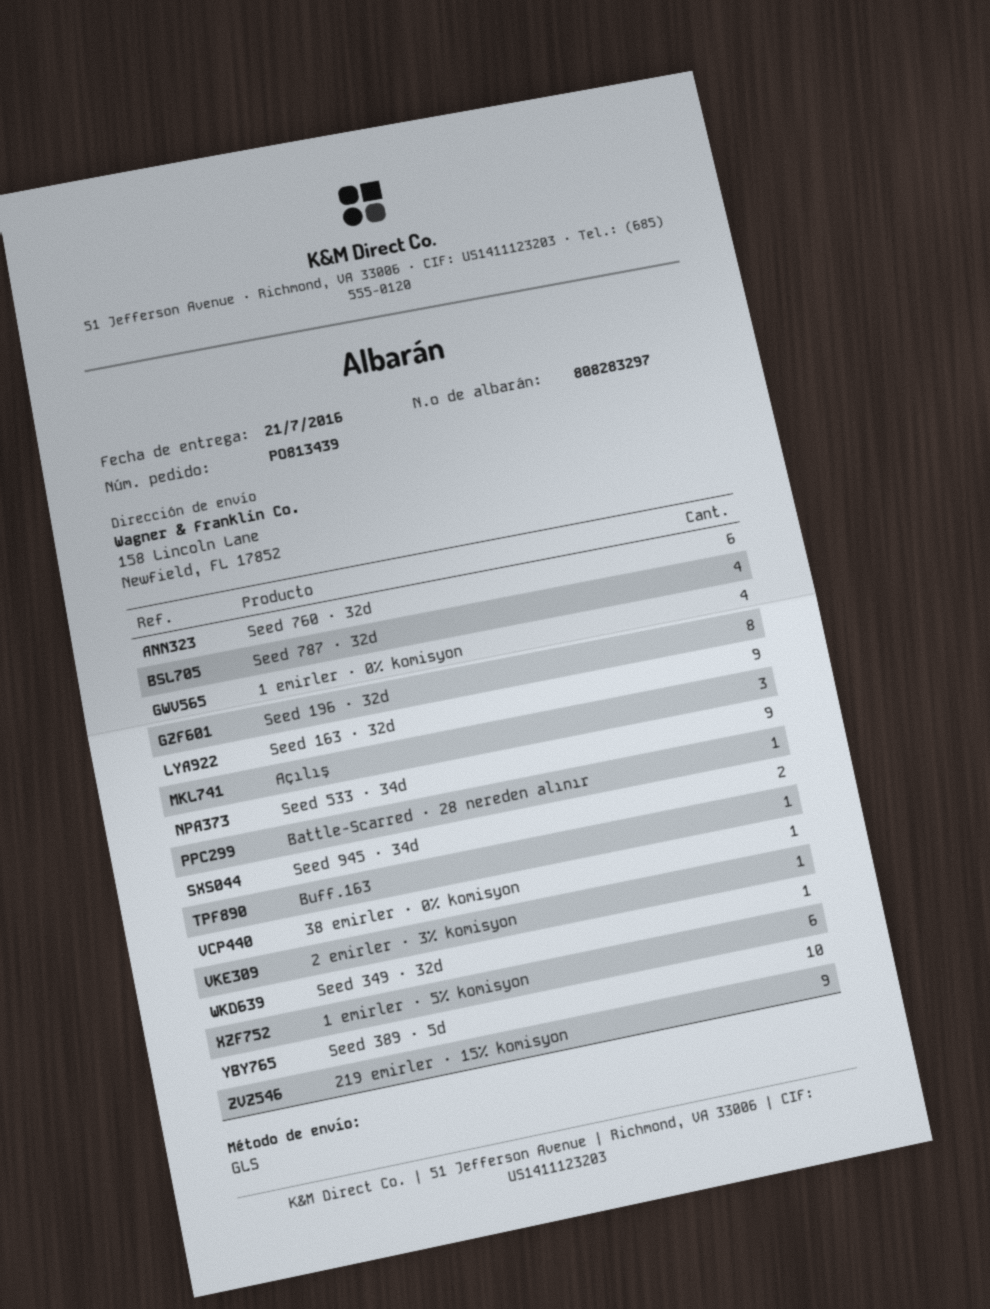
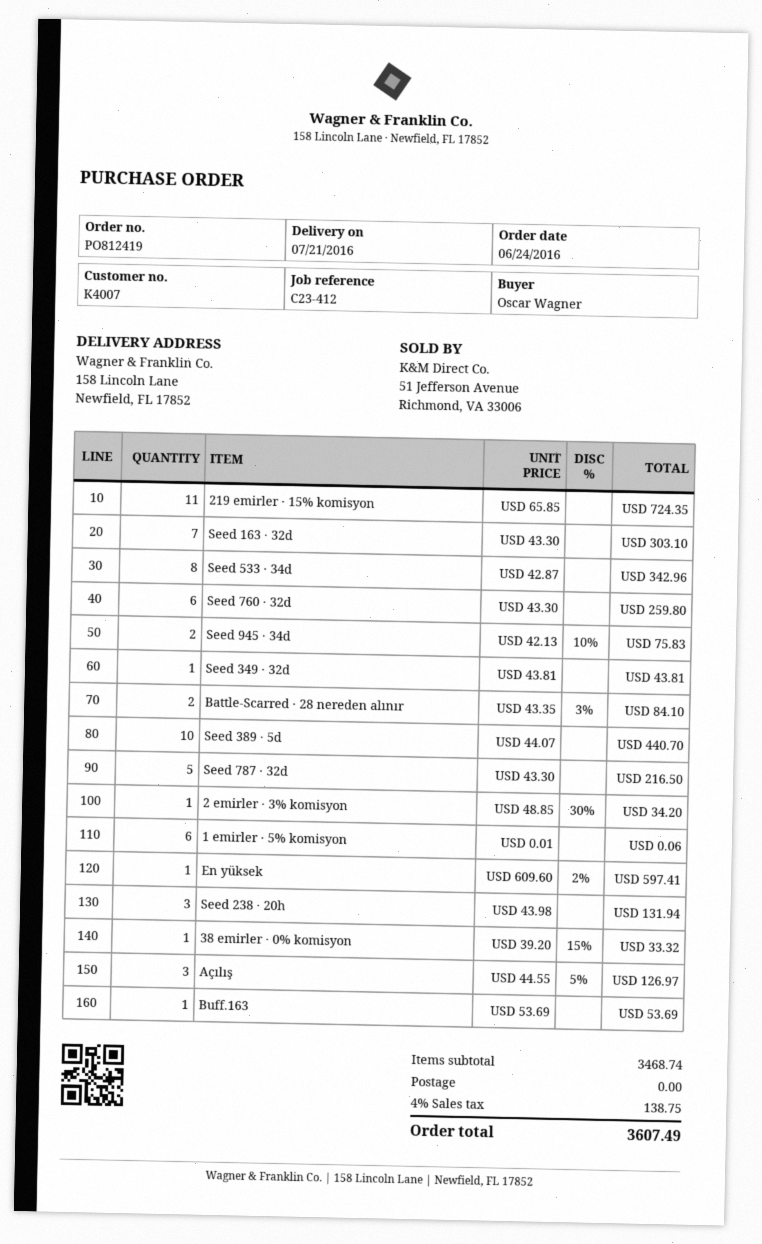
order number: PO813439 -> PO812419
Seed 787 · 32d: 4 -> 5
1 emirler · 0% komisyon: 4 -> none
Seed 196 · 32d: 8 -> none
Seed 163 · 32d: 9 -> 7
Seed 533 · 34d: 9 -> 8
Battle-Scarred · 28 nereden alınır: 1 -> 2
219 emirler · 15% komisyon: 9 -> 11
En yüksek: none -> 1
Seed 238 · 20h: none -> 3

